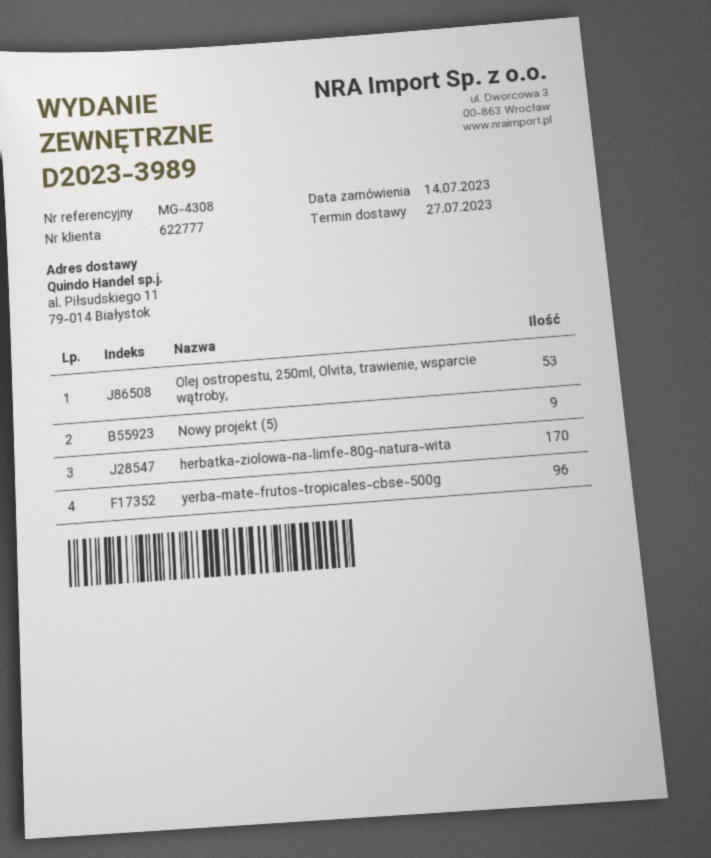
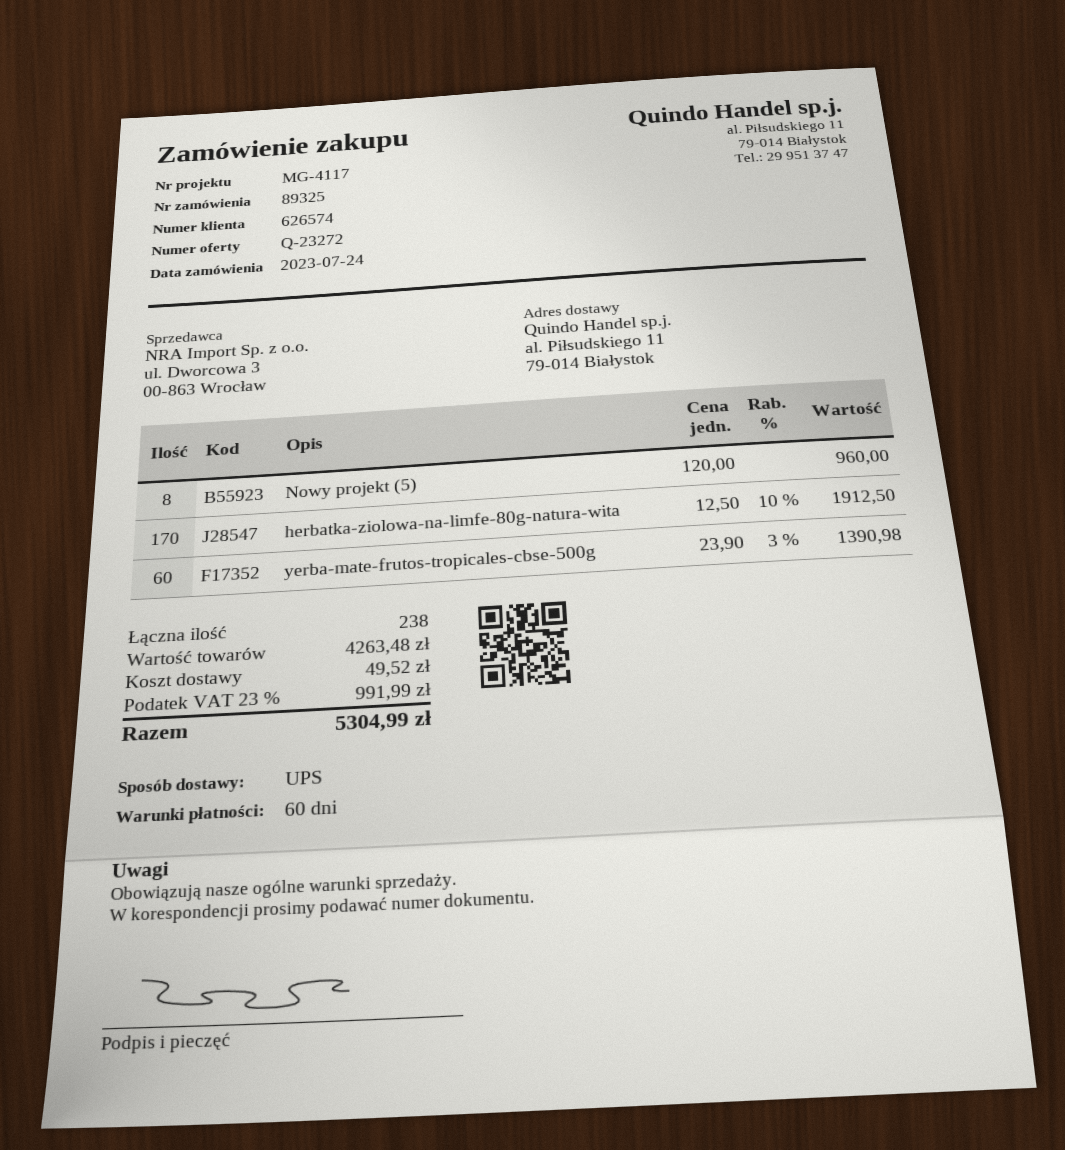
order date: 2023-07-14 -> 2023-07-24
customer number: 622777 -> 626574
reference: MG-4308 -> MG-4117
Olej ostropestu, 250ml, Olvita, trawienie, wsparcie wątroby,: 53 -> none
Nowy projekt (5): 9 -> 8
yerba-mate-frutos-tropicales-cbse-500g: 96 -> 60

